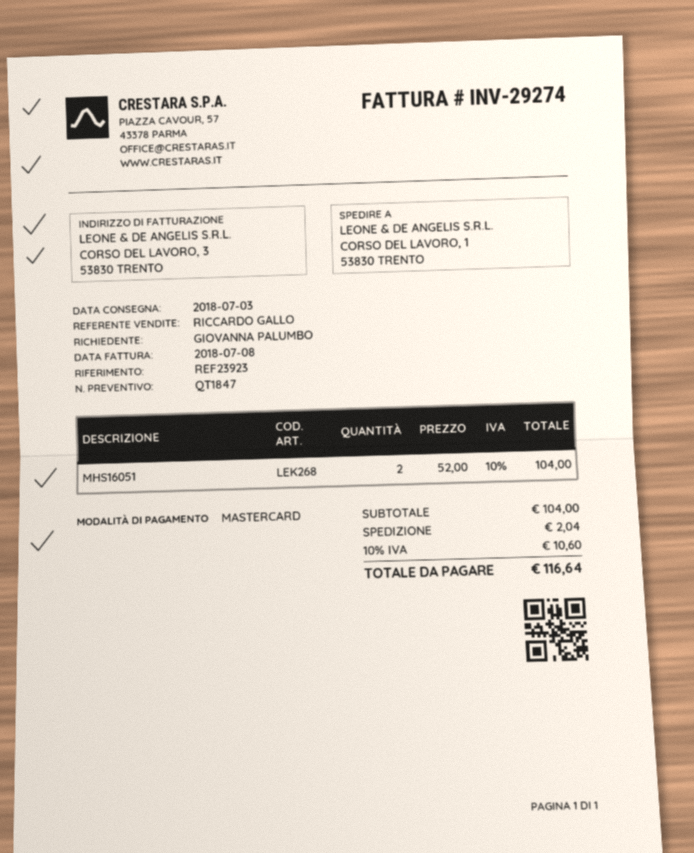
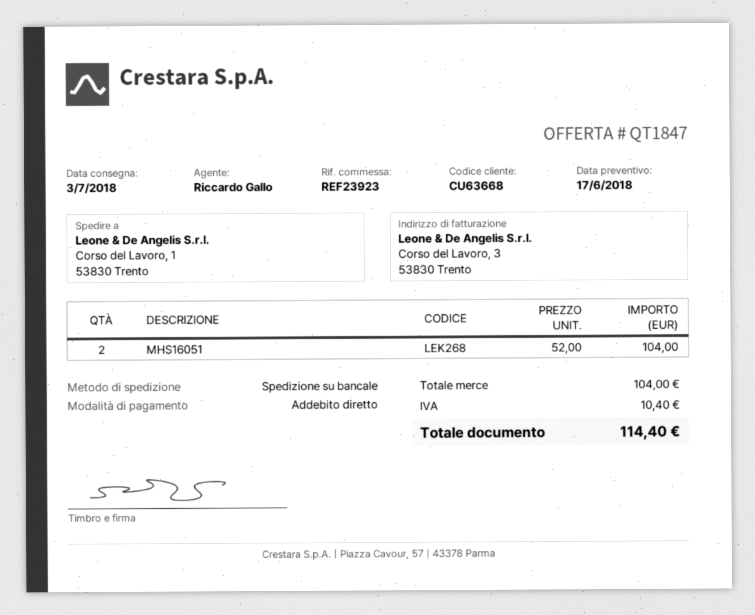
payment method: Mastercard -> direct debit
shipping: 2.04 -> none
tax: 10.60 -> 10.40
total: 116.64 -> 114.40

